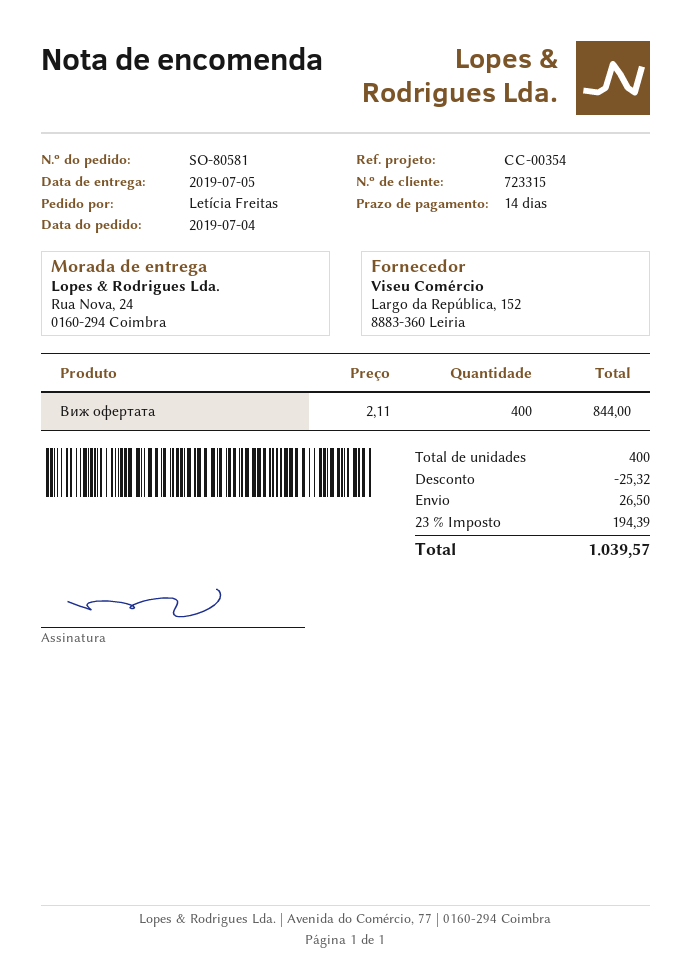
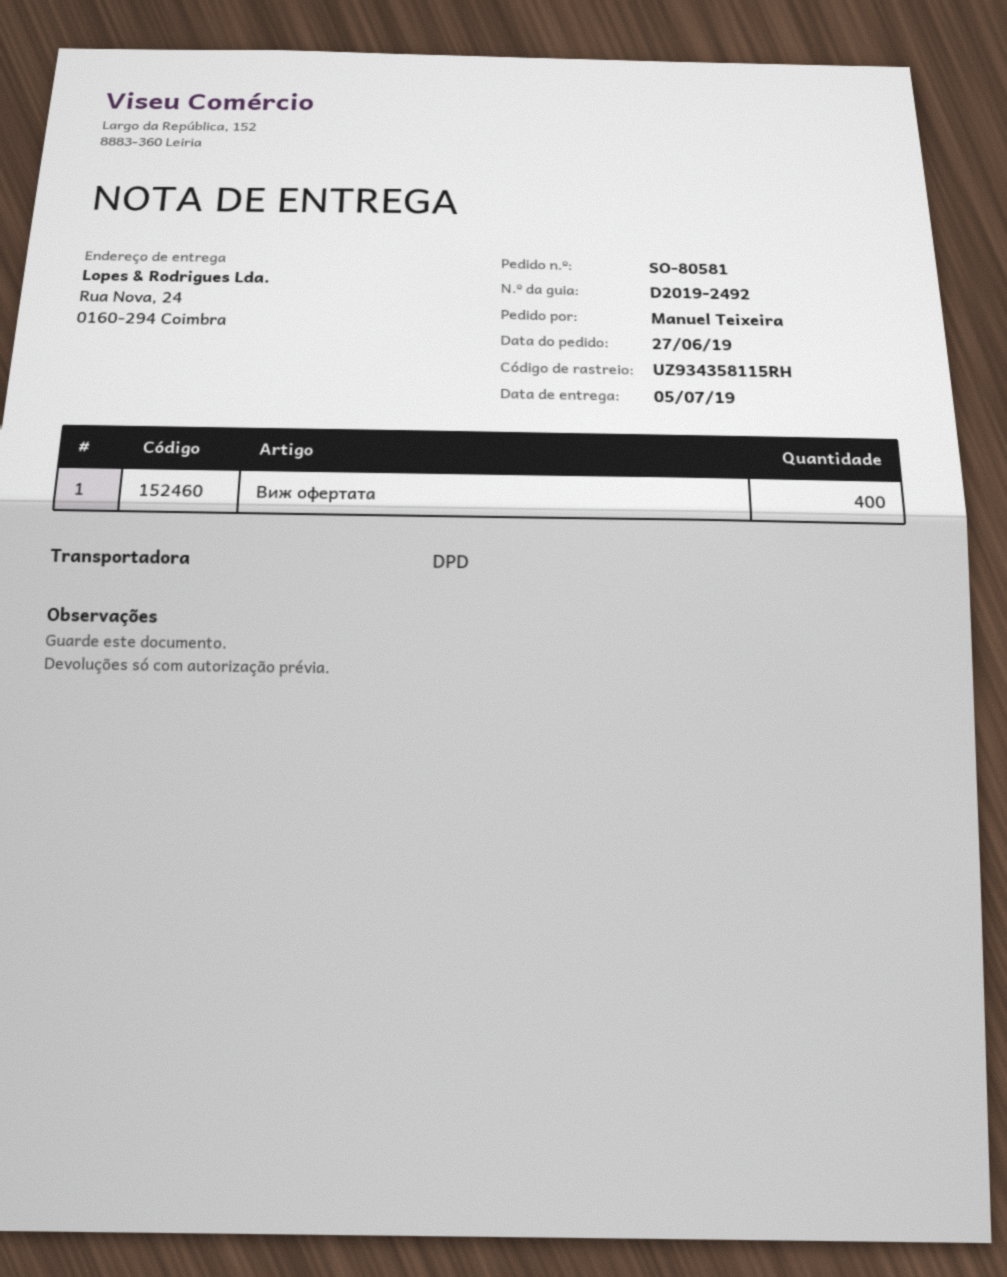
order date: 2019-07-04 -> 2019-06-27
ordered by: Letícia Freitas -> Manuel Teixeira

